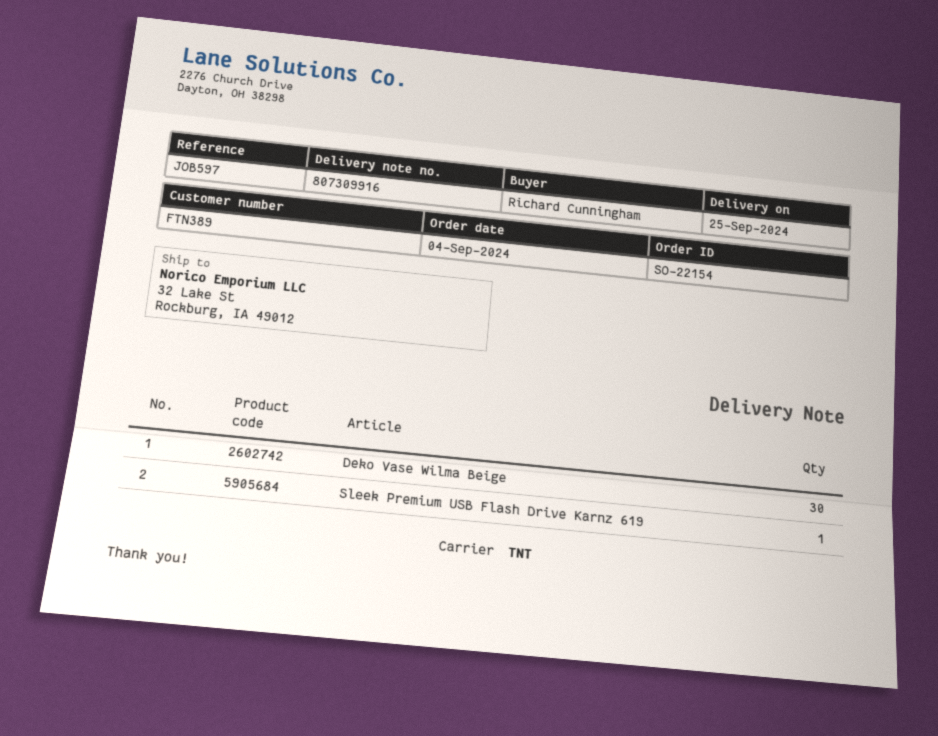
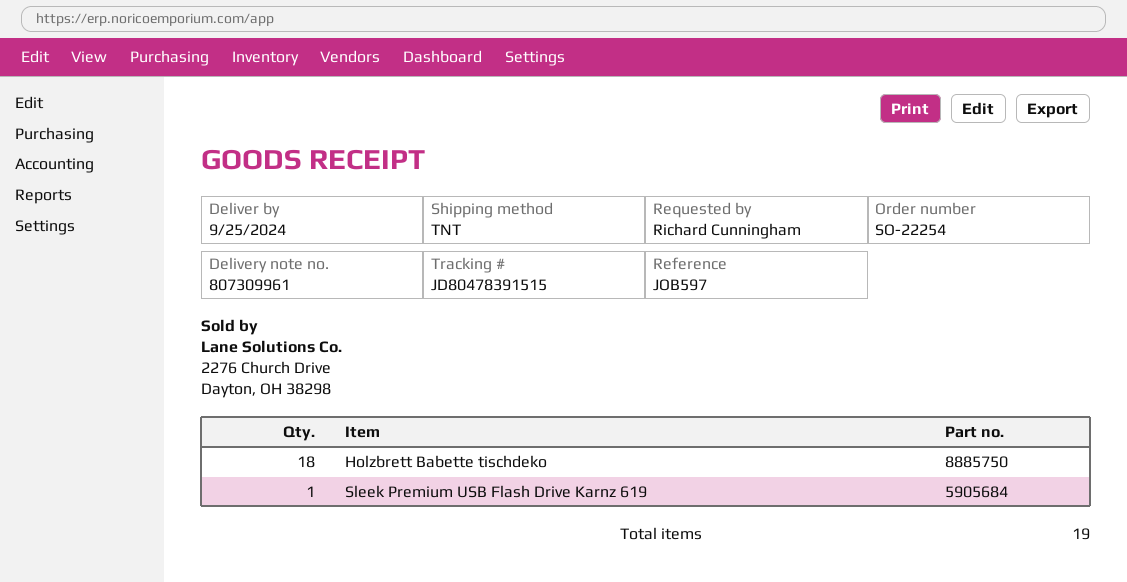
order number: SO-22154 -> SO-22254
delivery note number: 807309916 -> 807309961
Deko Vase Wilma Beige: 30 -> none
Holzbrett Babette tischdeko: none -> 18

